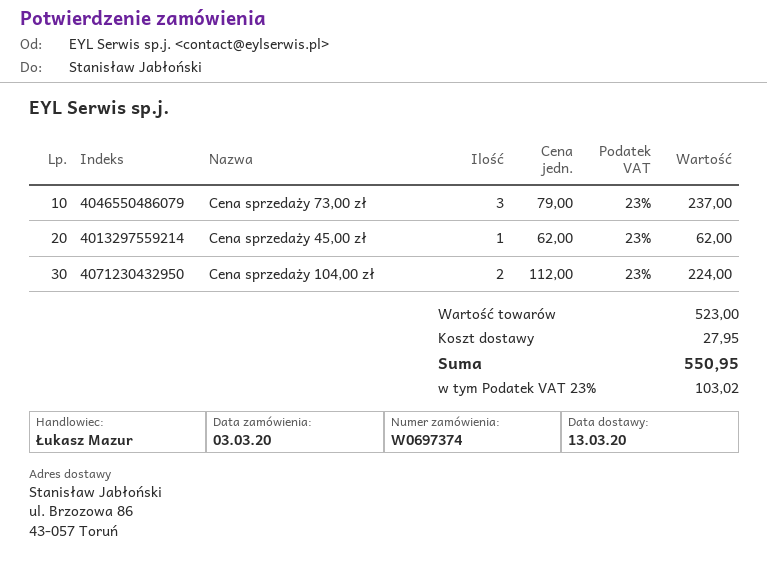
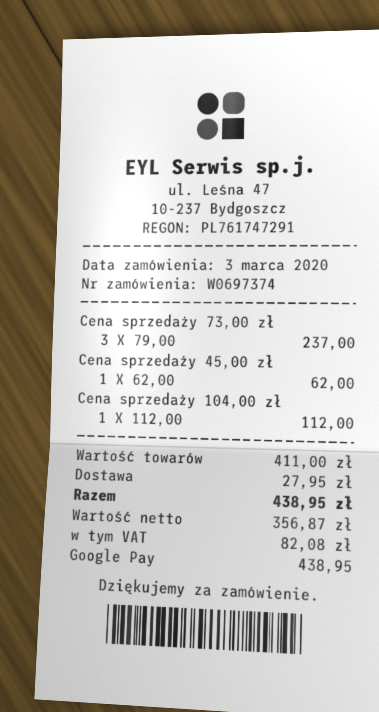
Cena sprzedaży 104,00 zł: 2 x 112.00 = 224.00 -> 1 x 112.00 = 112.00
subtotal: 523.00 -> 411.00
tax: 103.02 -> 82.08
total: 550.95 -> 438.95

